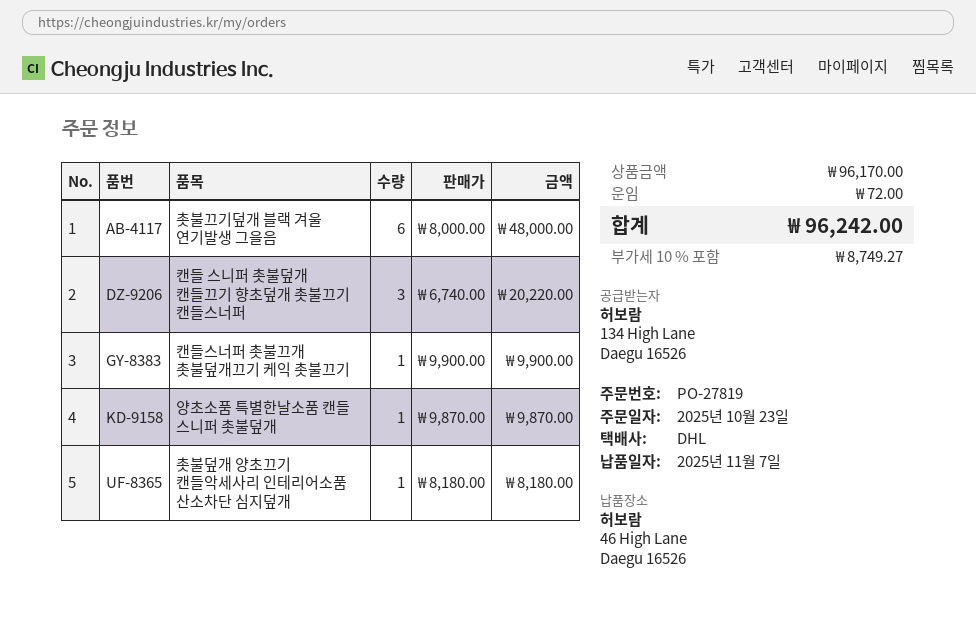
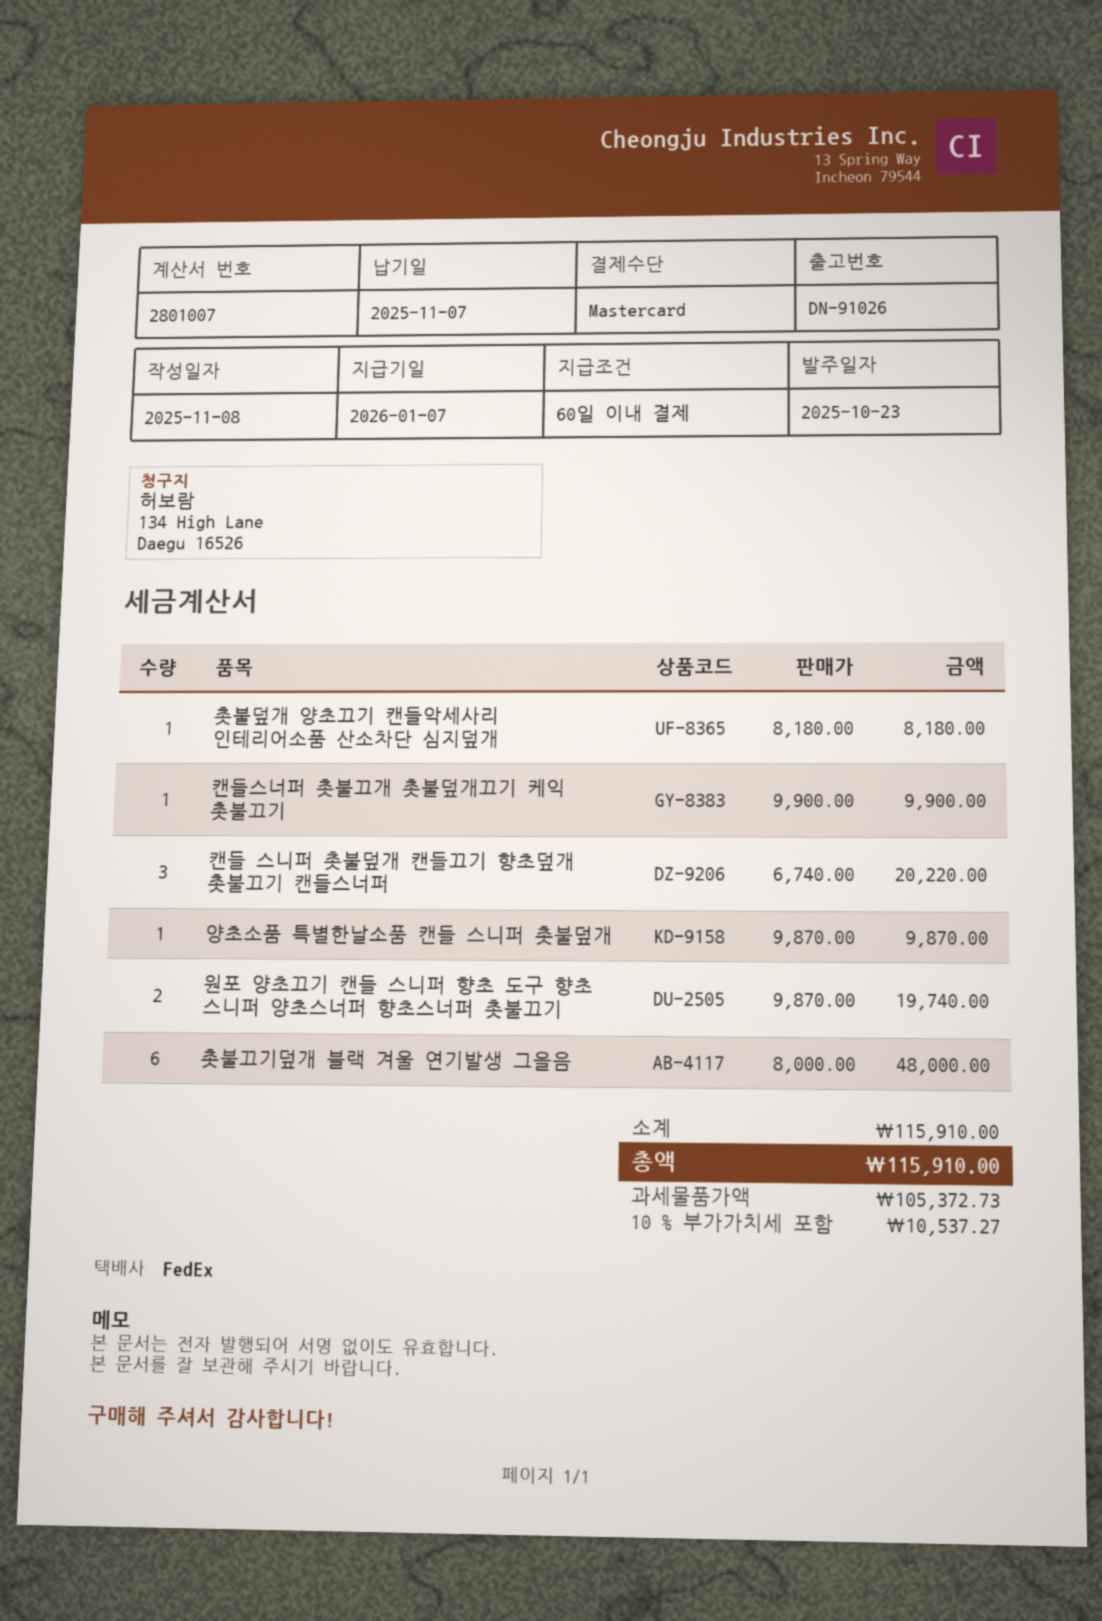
shipping method: DHL -> FedEx
원포 양초끄기 캔들 스니퍼 향초 도구 향초 스니퍼 양초스너퍼 향초스너퍼 촛불끄기: none -> 2 x 9870.00 = 19740.00
subtotal: 96170.00 -> 115910.00
shipping: 72.00 -> none
tax: 10% = 8749.27 -> 10% = 10537.27
total: 96242.00 -> 115910.00

